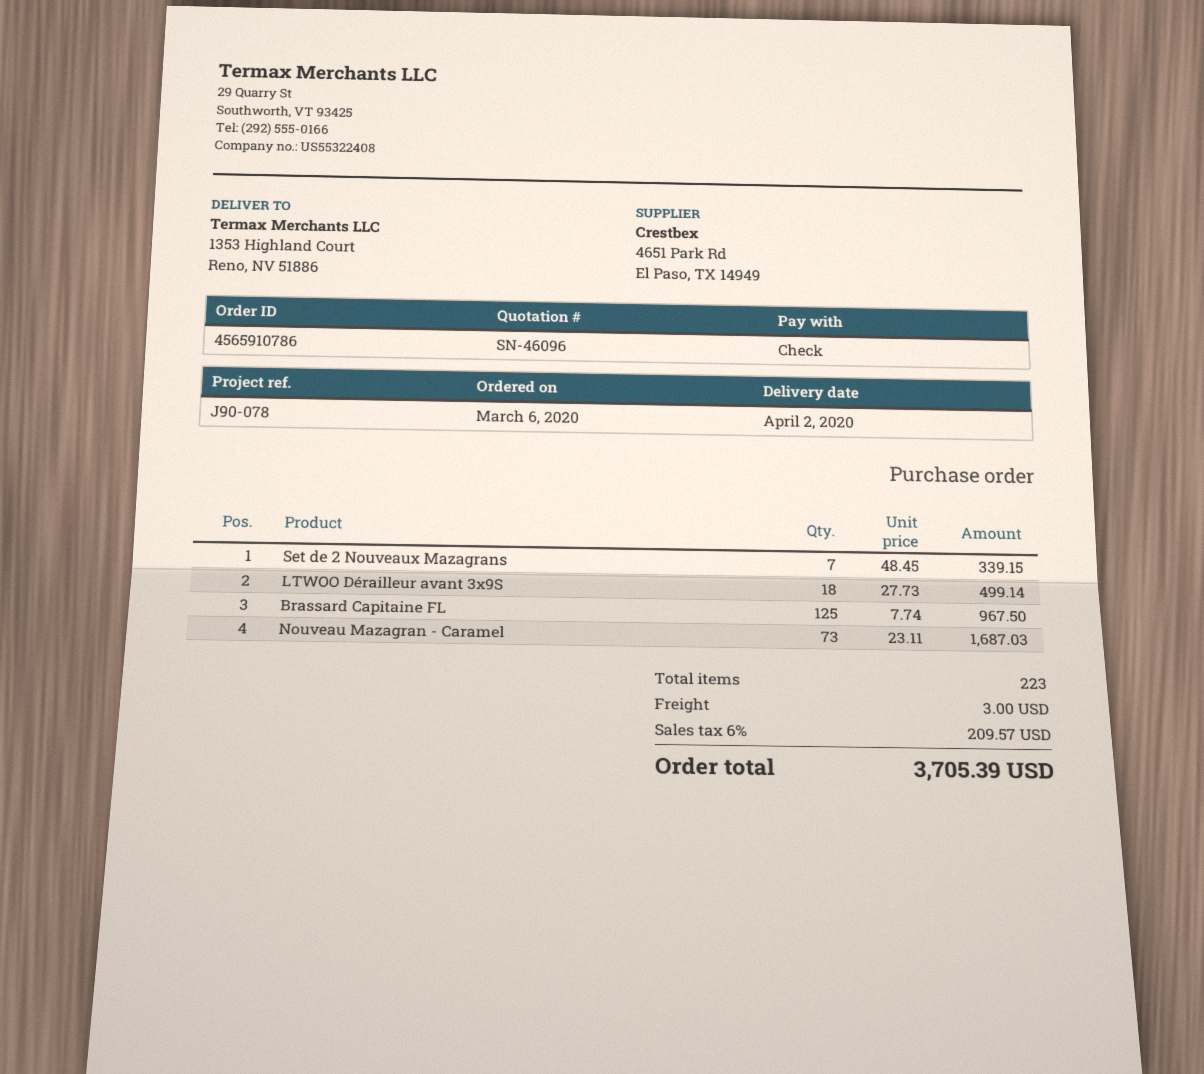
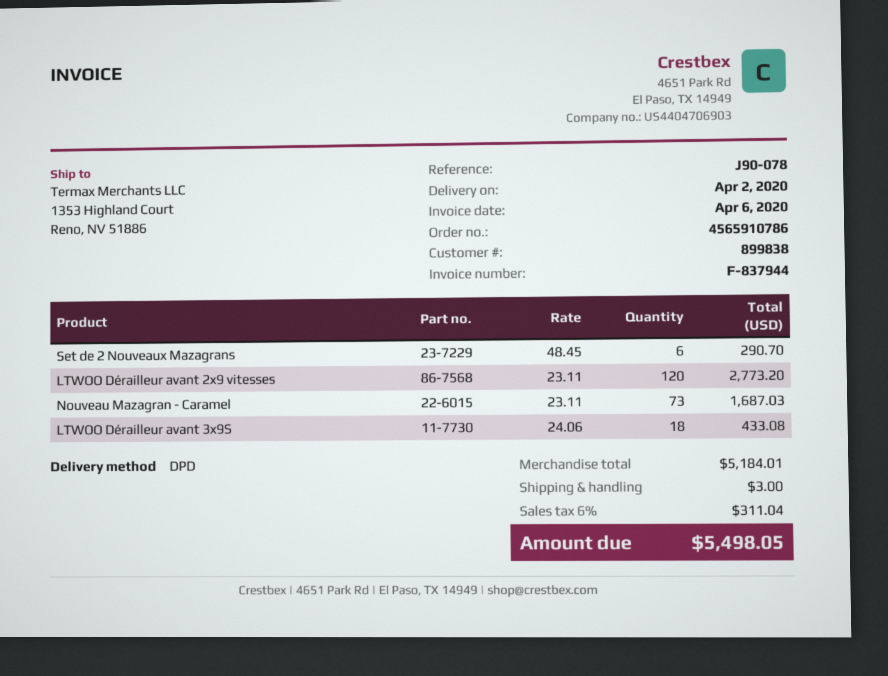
Set de 2 Nouveaux Mazagrans: 7 x 48.45 = 339.15 -> 6 x 48.45 = 290.70
LTWOO Dérailleur avant 3x9S: 18 x 27.73 = 499.14 -> 18 x 24.06 = 433.08
Brassard Capitaine FL: 125 x 7.74 = 967.50 -> none
LTWOO Dérailleur avant 2x9 vitesses: none -> 120 x 23.11 = 2773.20
tax: 6% = 209.57 -> 6% = 311.04
total: 3705.39 -> 5498.05

